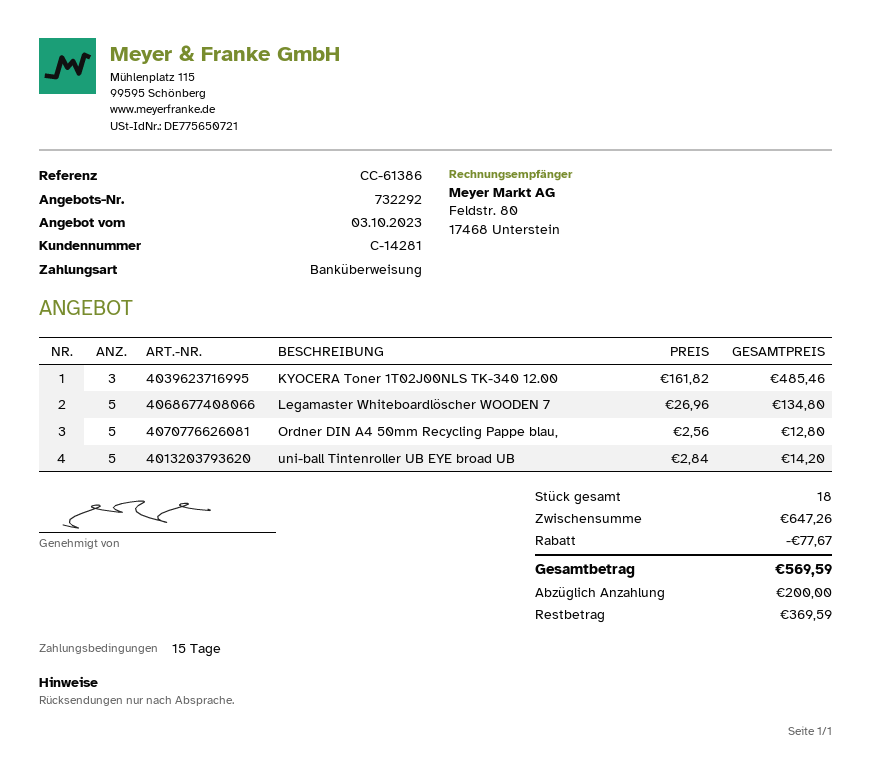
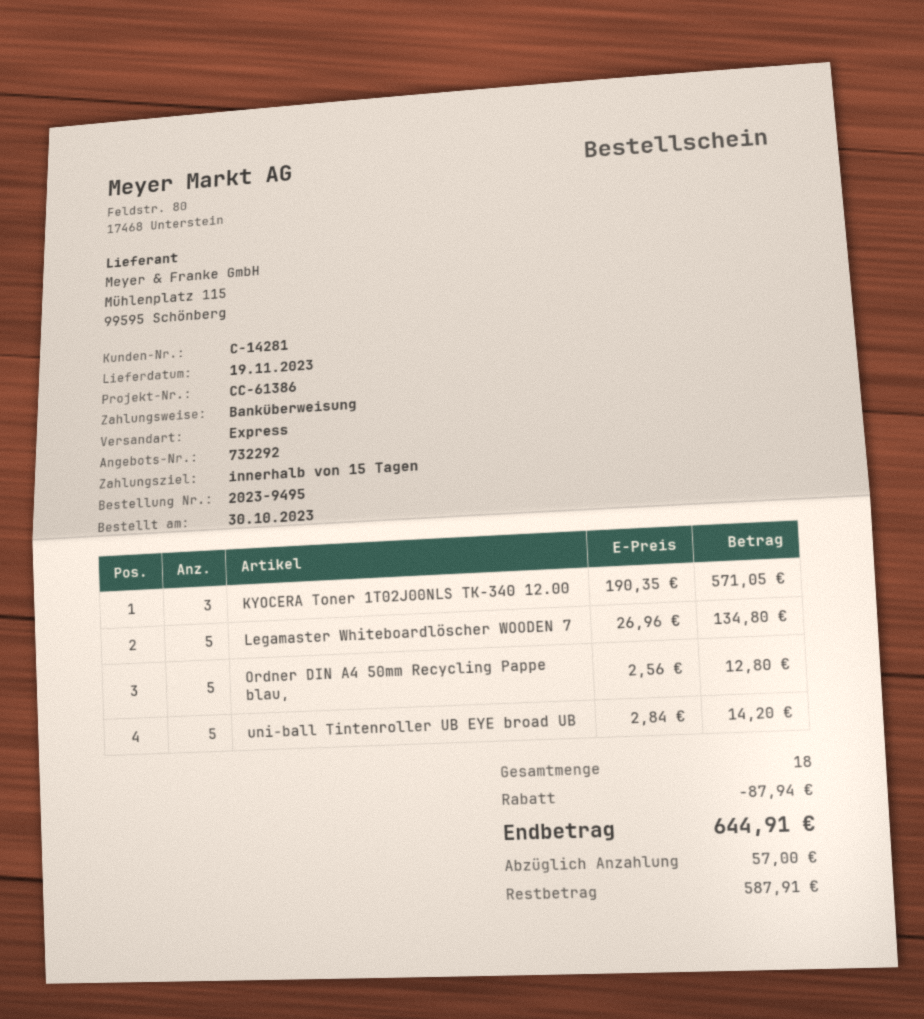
KYOCERA Toner 1T02J00NLS TK-340 12.00: 3 x 161.82 = 485.46 -> 3 x 190.35 = 571.05
discount: 77.67 -> 87.94
total: 569.59 -> 644.91
deposit: 200.00 -> 57.00
balance: 369.59 -> 587.91

